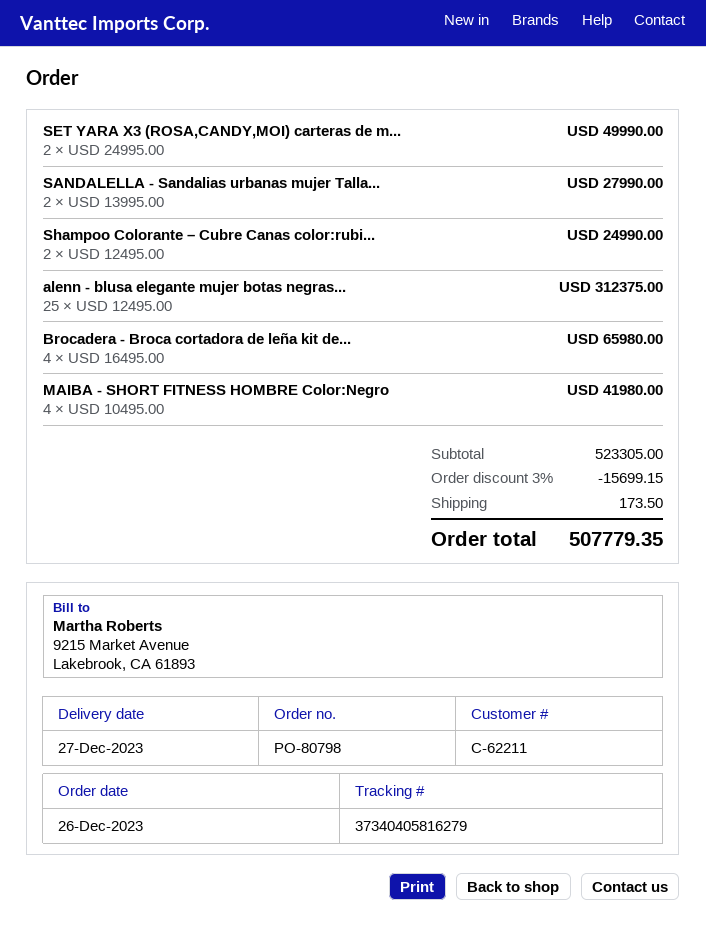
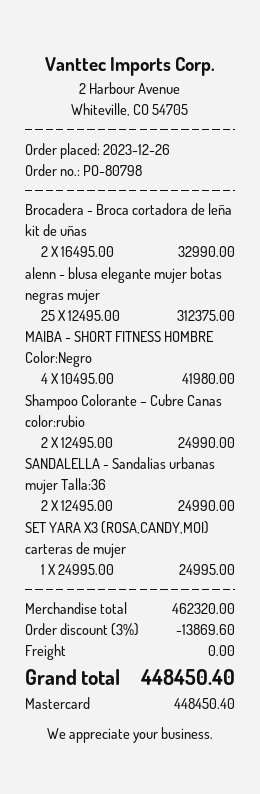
SET YARA X3 (ROSA,CANDY,MOI) carteras de m...: 2 x 24995.00 = 49990.00 -> 1 x 24995.00 = 24995.00
SANDALELLA - Sandalias urbanas mujer Talla...: 2 x 13995.00 = 27990.00 -> 2 x 12495.00 = 24990.00
Brocadera - Broca cortadora de leña kit de...: 4 x 16495.00 = 65980.00 -> 2 x 16495.00 = 32990.00
subtotal: 523305.00 -> 462320.00
discount: 3% = 15699.15 -> 3% = 13869.60
shipping: 173.50 -> 0.00
total: 507779.35 -> 448450.40

